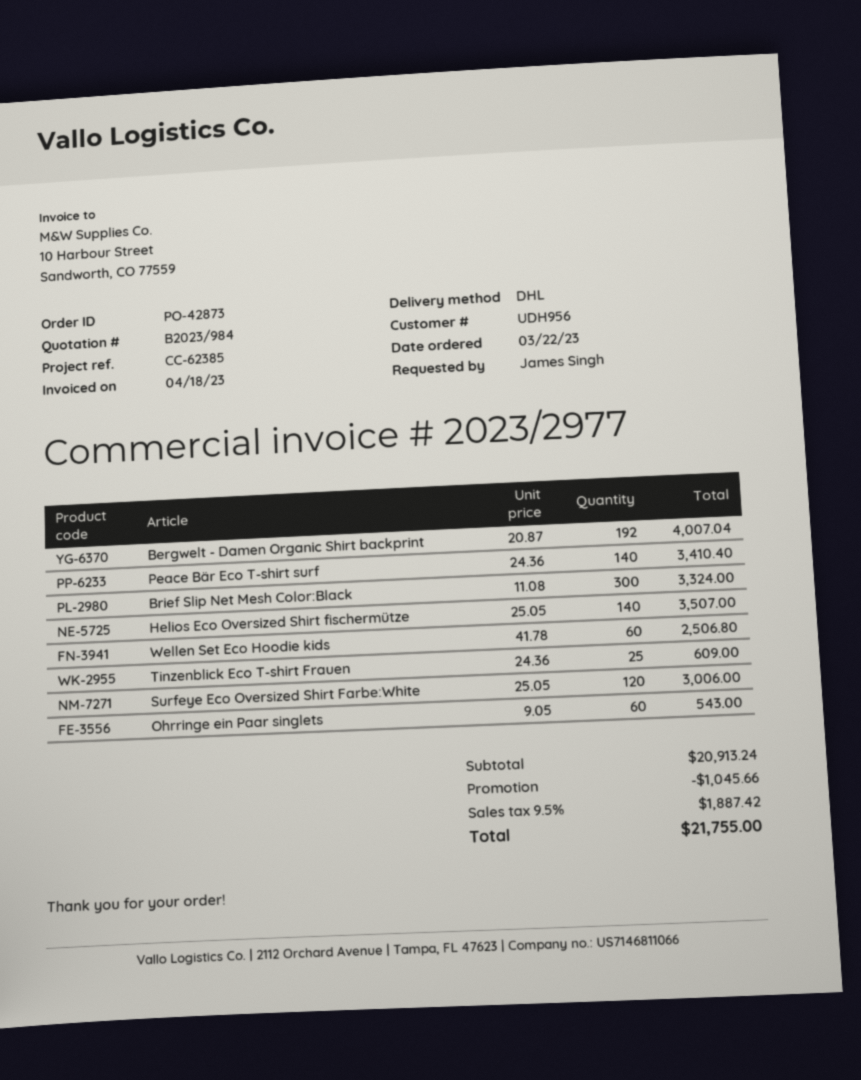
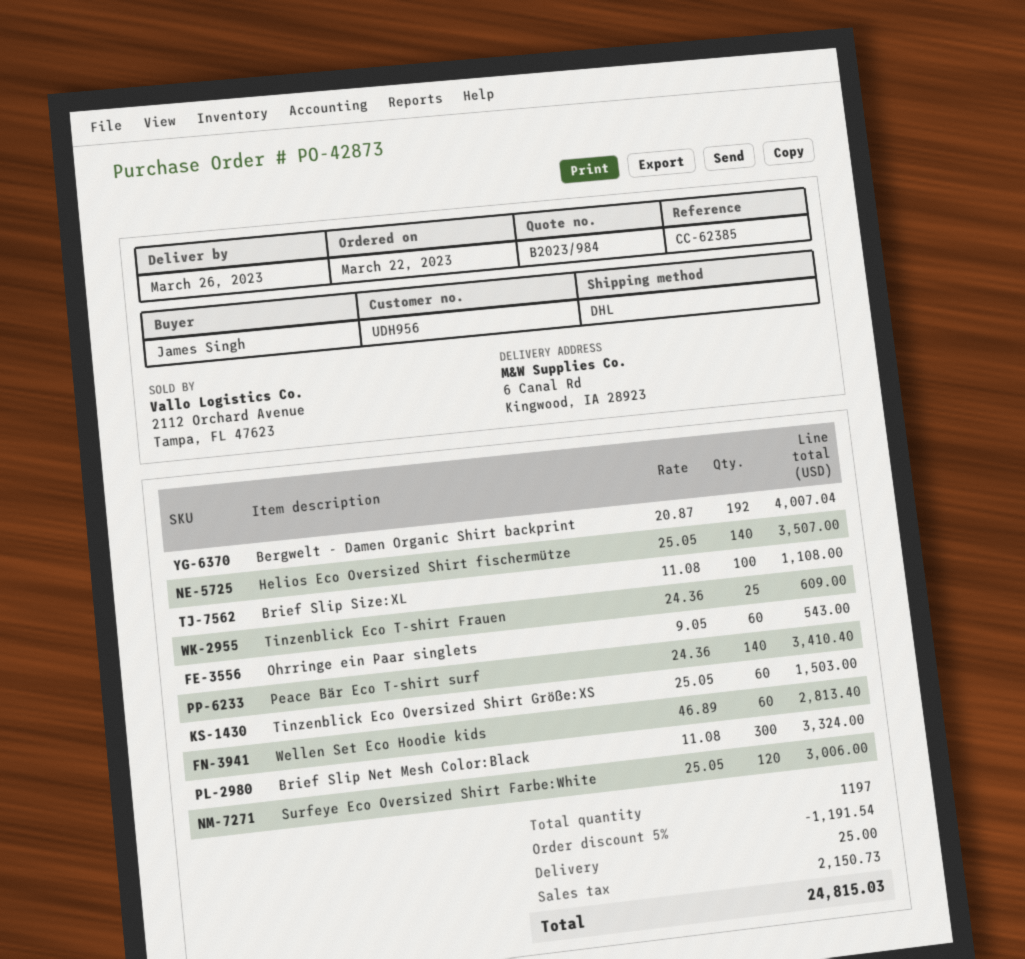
Wellen Set Eco Hoodie kids: 60 x 41.78 = 2506.80 -> 60 x 46.89 = 2813.40
Brief Slip Size:XL: none -> 100 x 11.08 = 1108.00
Tinzenblick Eco Oversized Shirt Größe:XS: none -> 60 x 25.05 = 1503.00
discount: 1045.66 -> 1191.54
shipping: none -> 25.00
tax: 1887.42 -> 2150.73
total: 21755.00 -> 24815.03

